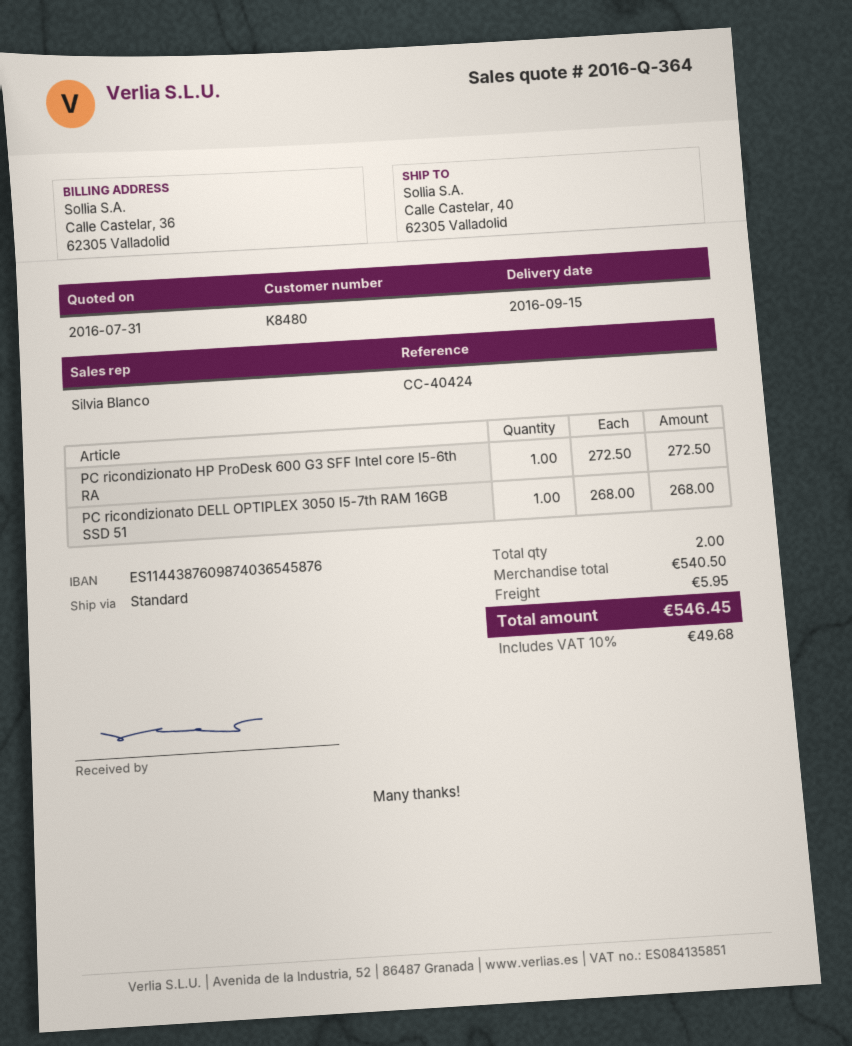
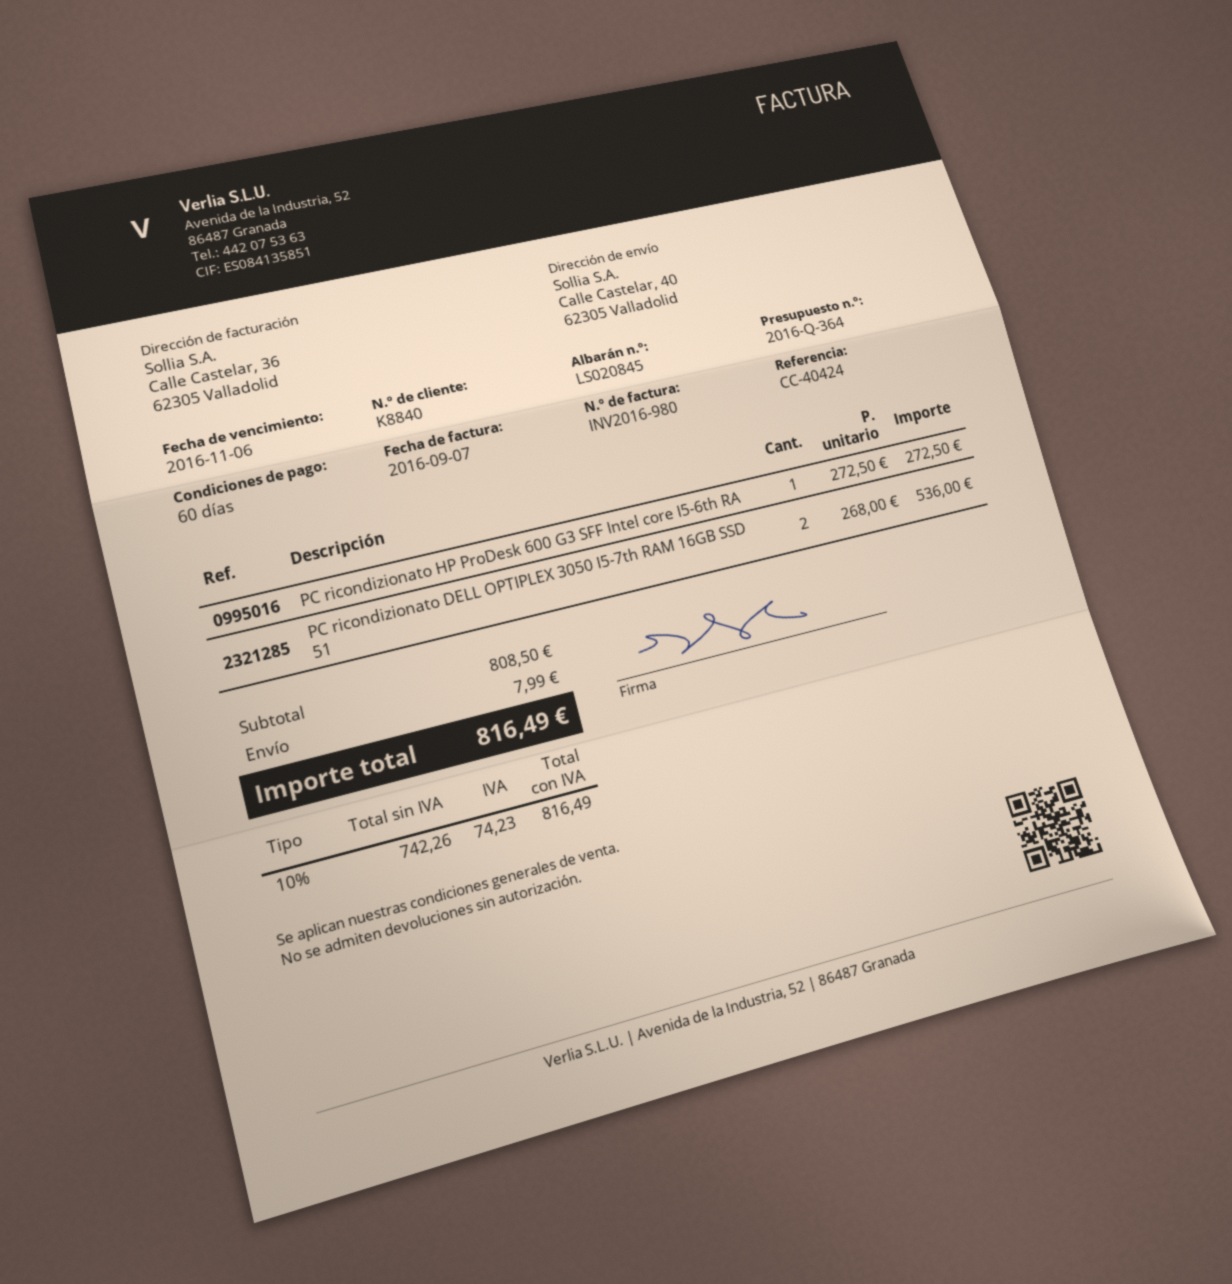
customer number: K8480 -> K8840
PC ricondizionato DELL OPTIPLEX 3050 I5-7th RAM 16GB SSD 51: 1 x 268.00 = 268.00 -> 2 x 268.00 = 536.00
subtotal: 540.50 -> 808.50
shipping: 5.95 -> 7.99
tax: 10% = 49.68 -> 10% = 74.23
total: 546.45 -> 816.49

